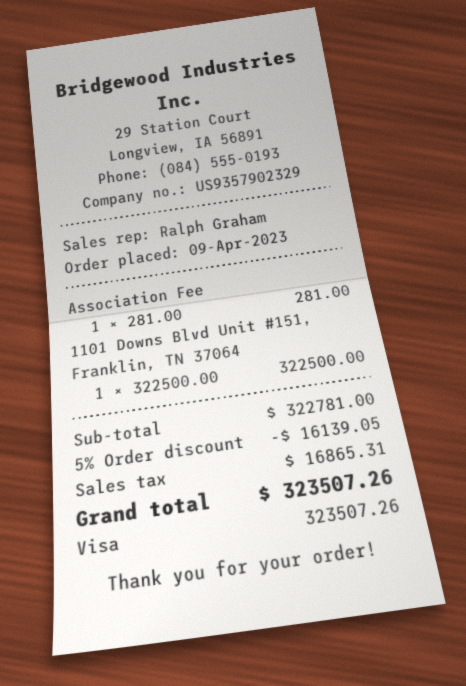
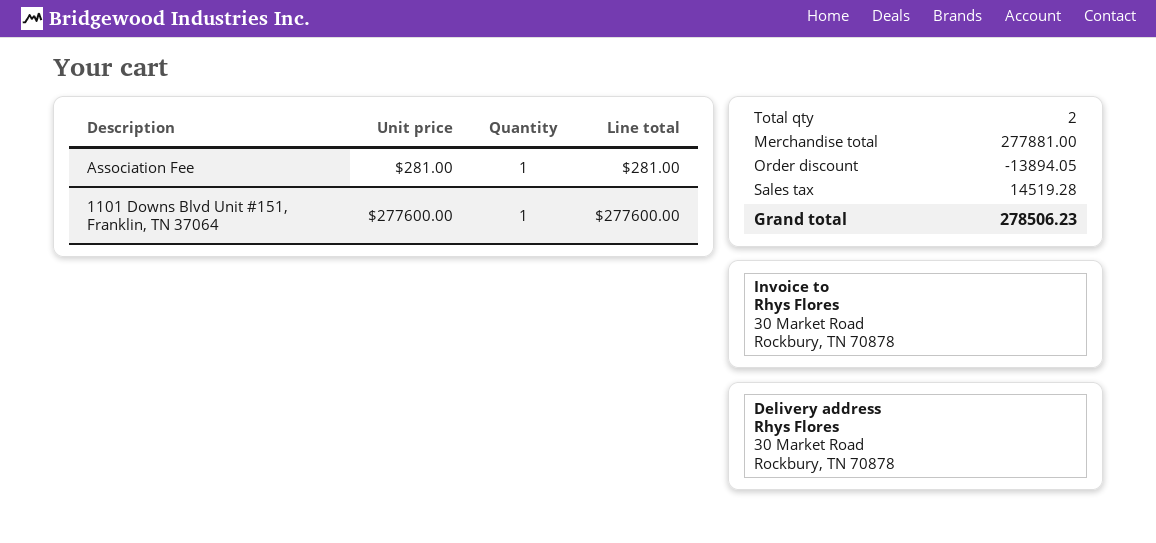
1101 Downs Blvd Unit #151, Franklin, TN 37064: 1 x 322500.00 = 322500.00 -> 1 x 277600.00 = 277600.00
subtotal: 322781.00 -> 277881.00
discount: 16139.05 -> 13894.05
tax: 16865.31 -> 14519.28
total: 323507.26 -> 278506.23

